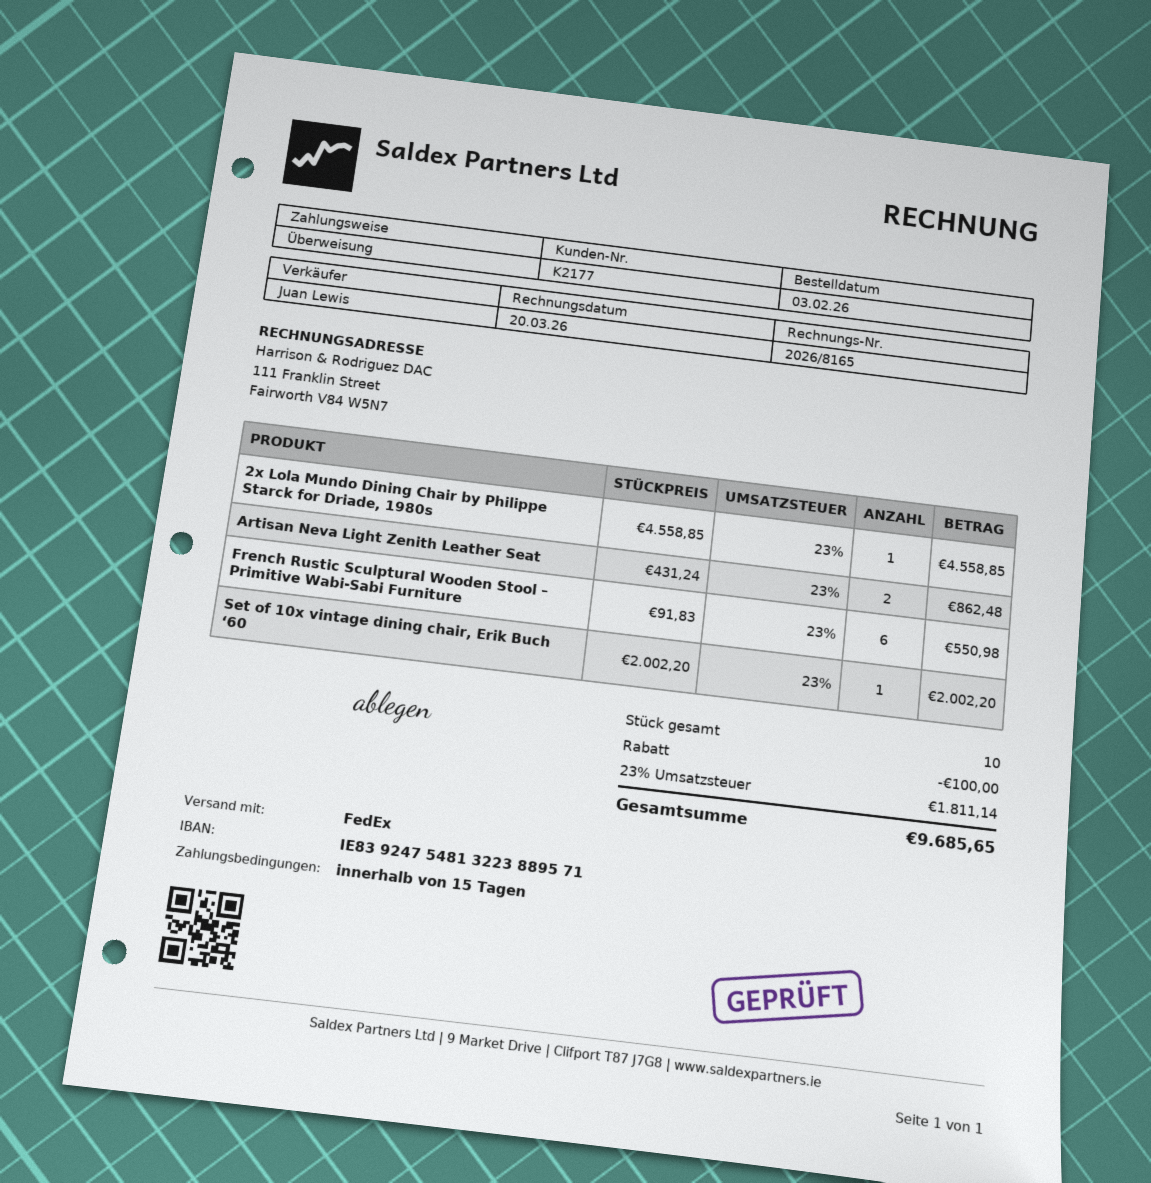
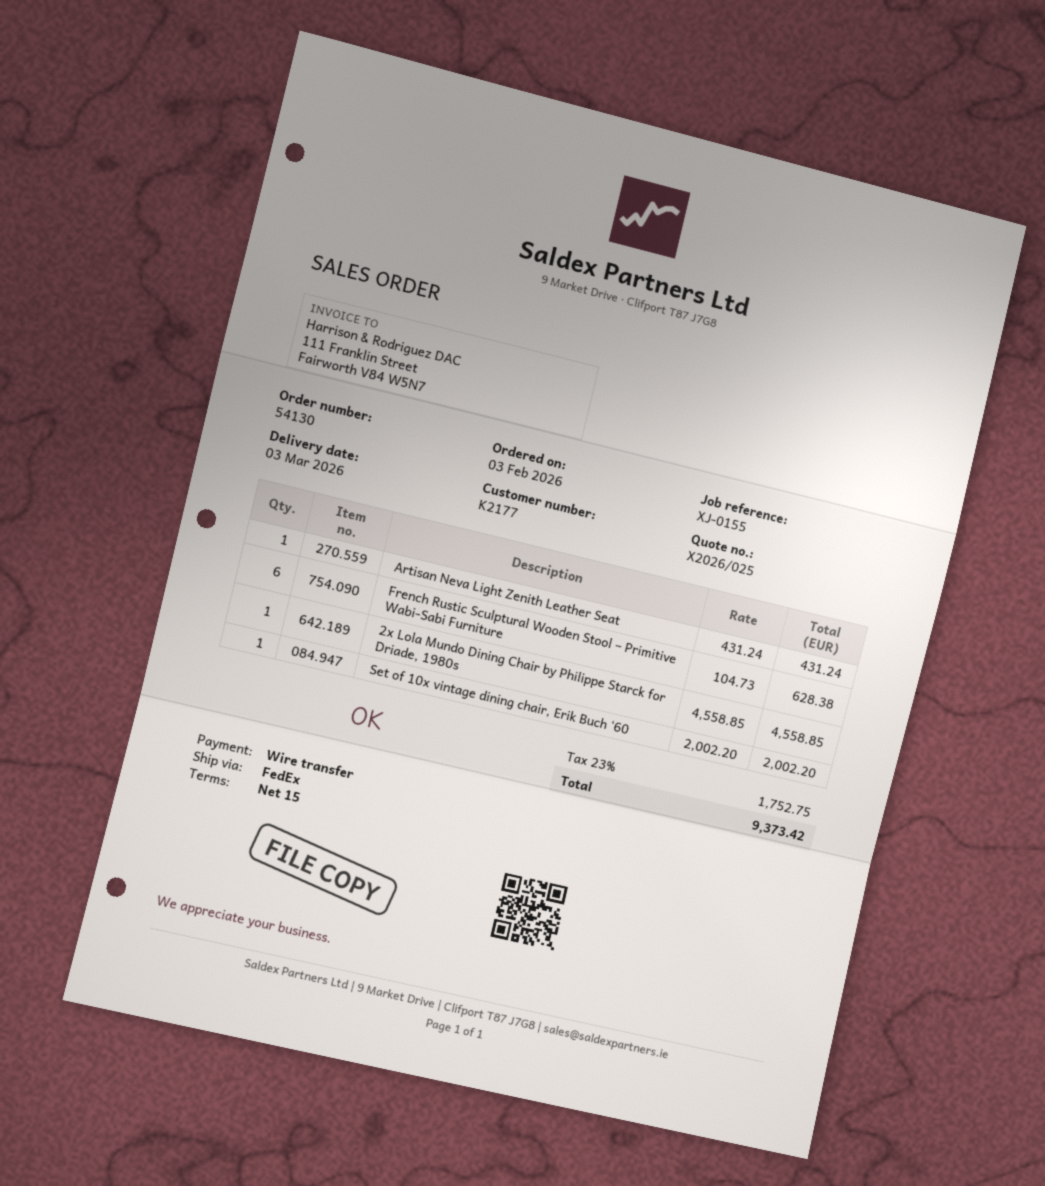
Artisan Neva Light Zenith Leather Seat: 2 x 431.24 = 862.48 -> 1 x 431.24 = 431.24
French Rustic Sculptural Wooden Stool – Primitive Wabi-Sabi Furniture: 6 x 91.83 = 550.98 -> 6 x 104.73 = 628.38
discount: 100.00 -> none
tax: 23% = 1811.14 -> 23% = 1752.75
total: 9685.65 -> 9373.42

